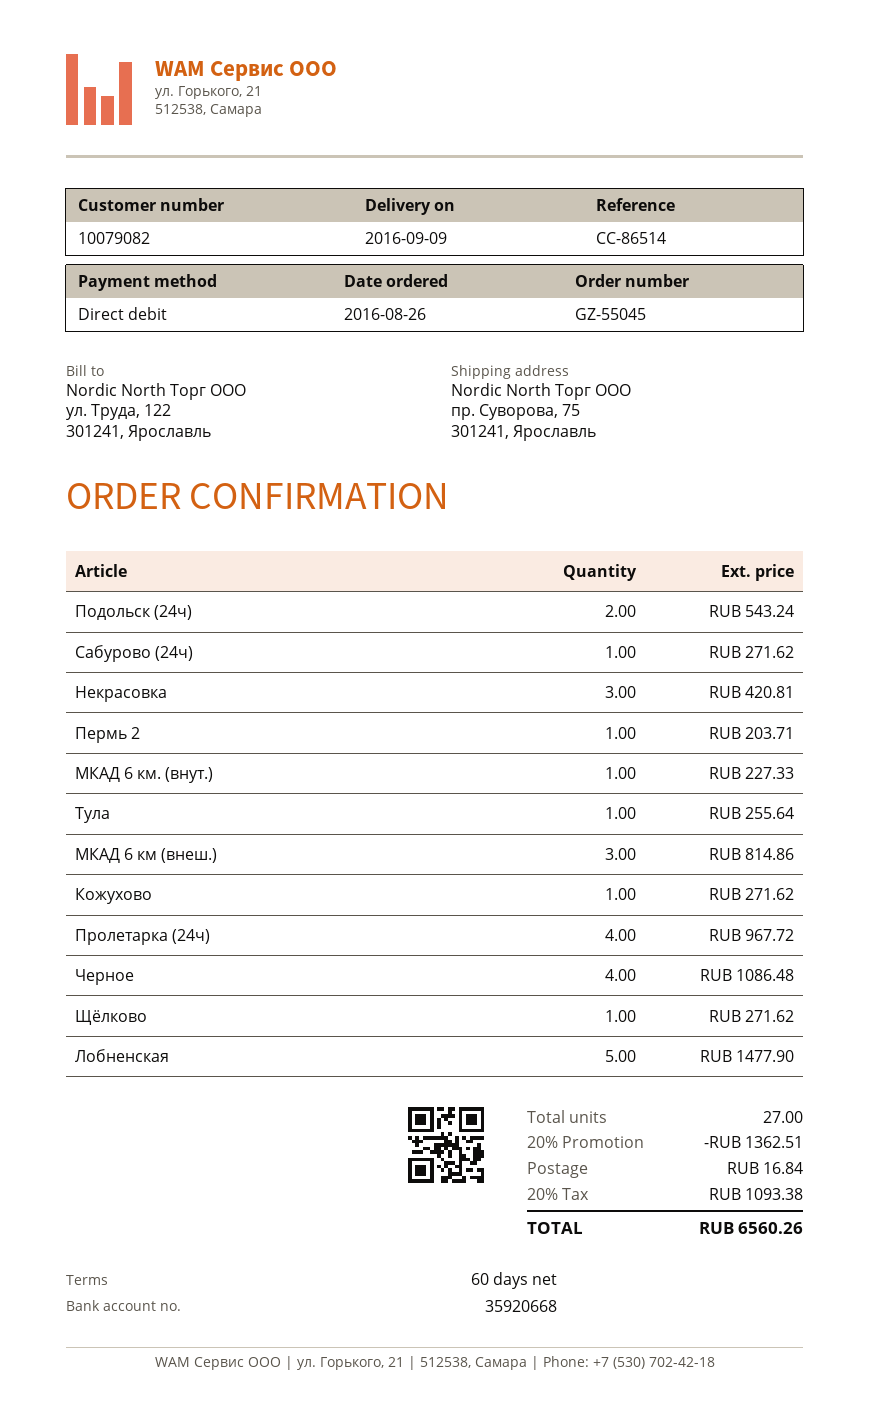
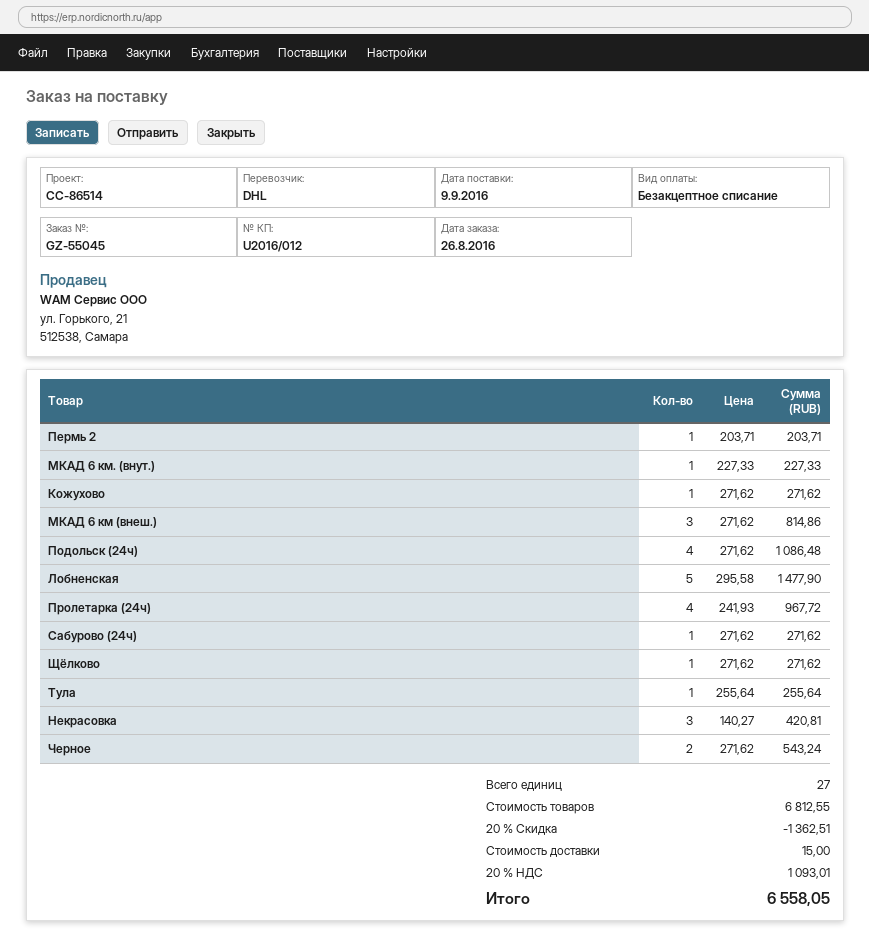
Подольск (24ч): 2 for 543.24 -> 4 for 1086.48
Черное: 4 for 1086.48 -> 2 for 543.24
shipping: 16.84 -> 15.00
tax: 20% = 1093.38 -> 20% = 1093.01
total: 6560.26 -> 6558.05

